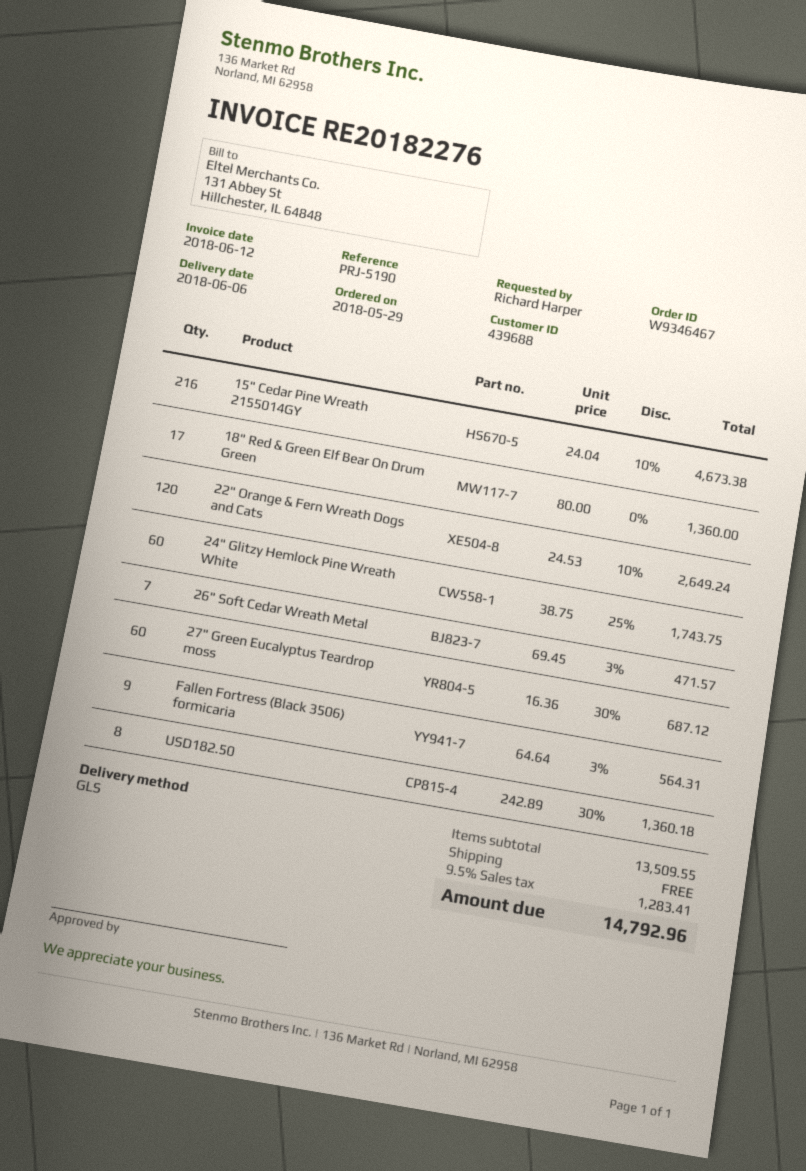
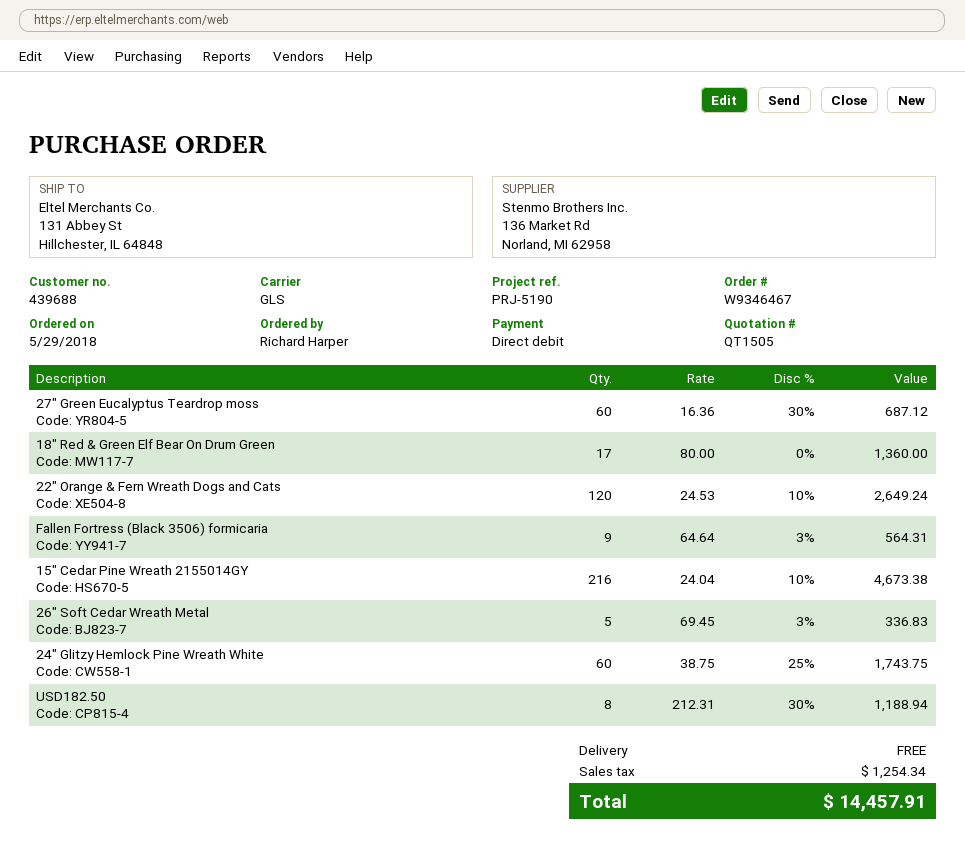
26" Soft Cedar Wreath Metal: 7 x 69.45 - 3% = 471.57 -> 5 x 69.45 - 3% = 336.83
USD182.50: 8 x 242.89 - 30% = 1360.18 -> 8 x 212.31 - 30% = 1188.94
tax: 1283.41 -> 1254.34
total: 14792.96 -> 14457.91

